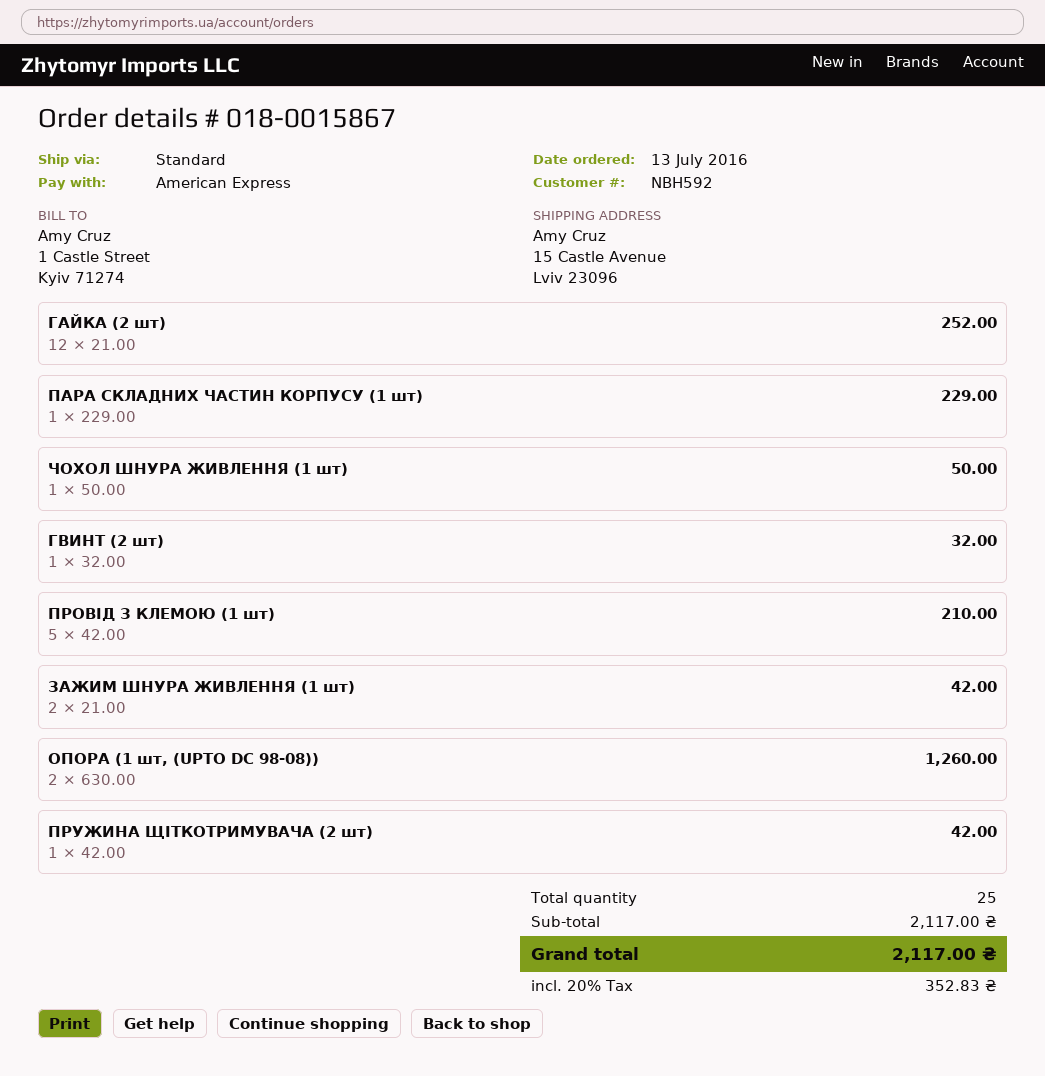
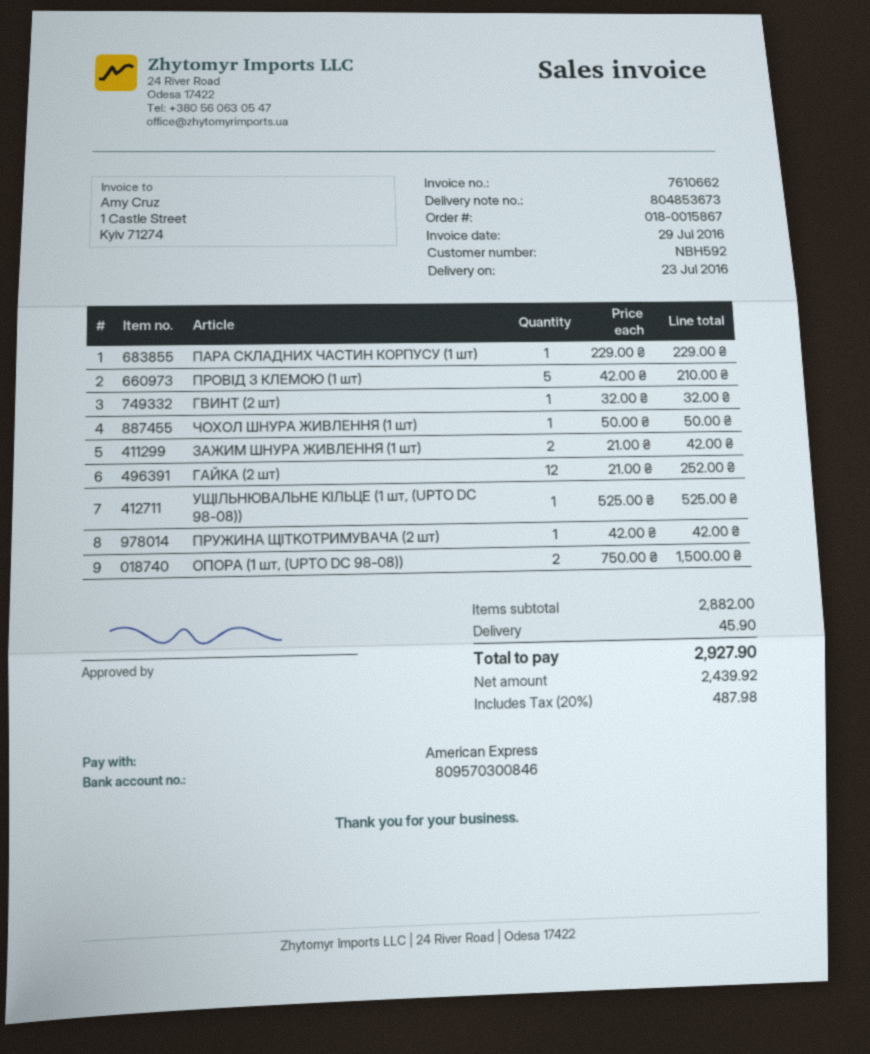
ОПОРА (1 шт, (UPTO DC 98-08)): 2 x 630.00 = 1260.00 -> 2 x 750.00 = 1500.00
УЩІЛЬНЮВАЛЬНЕ КІЛЬЦЕ (1 шт, (UPTO DC 98-08)): none -> 1 x 525.00 = 525.00
subtotal: 2117.00 -> 2882.00
shipping: none -> 45.90
tax: 20% = 352.83 -> 20% = 487.98
total: 2117.00 -> 2927.90

